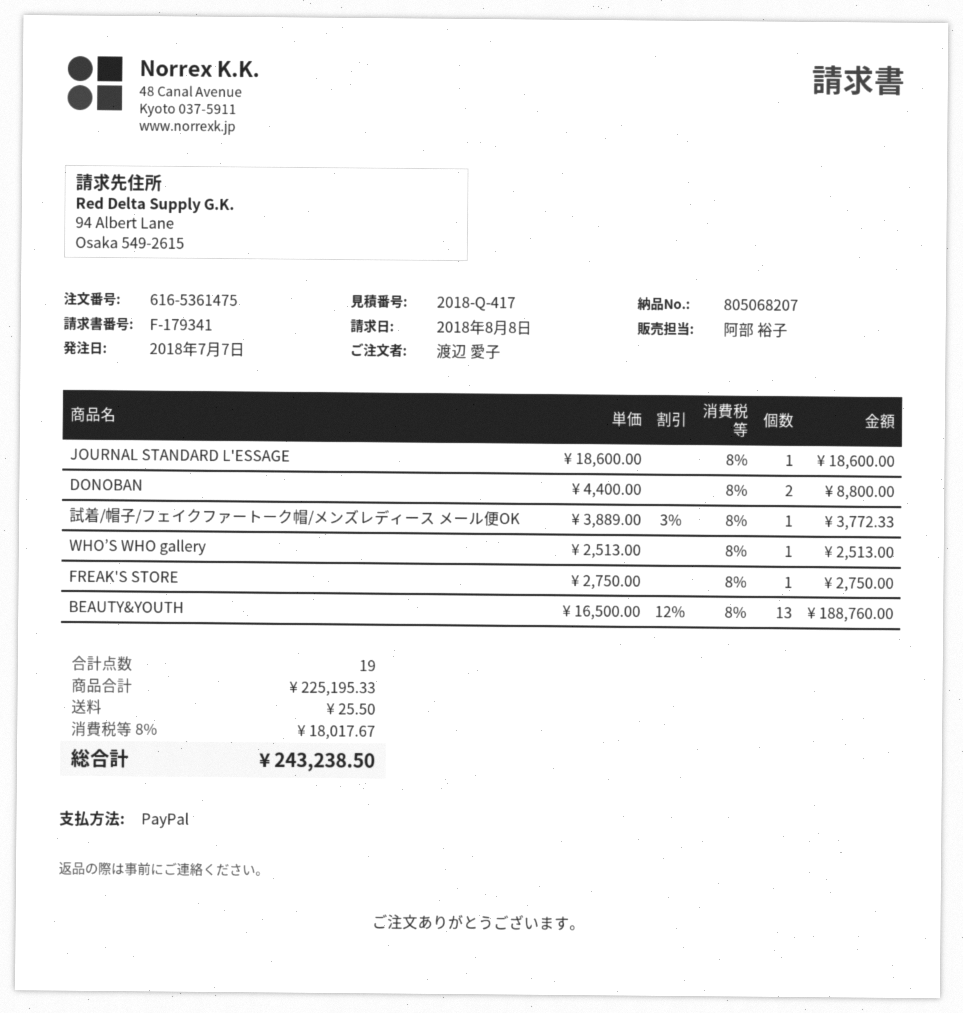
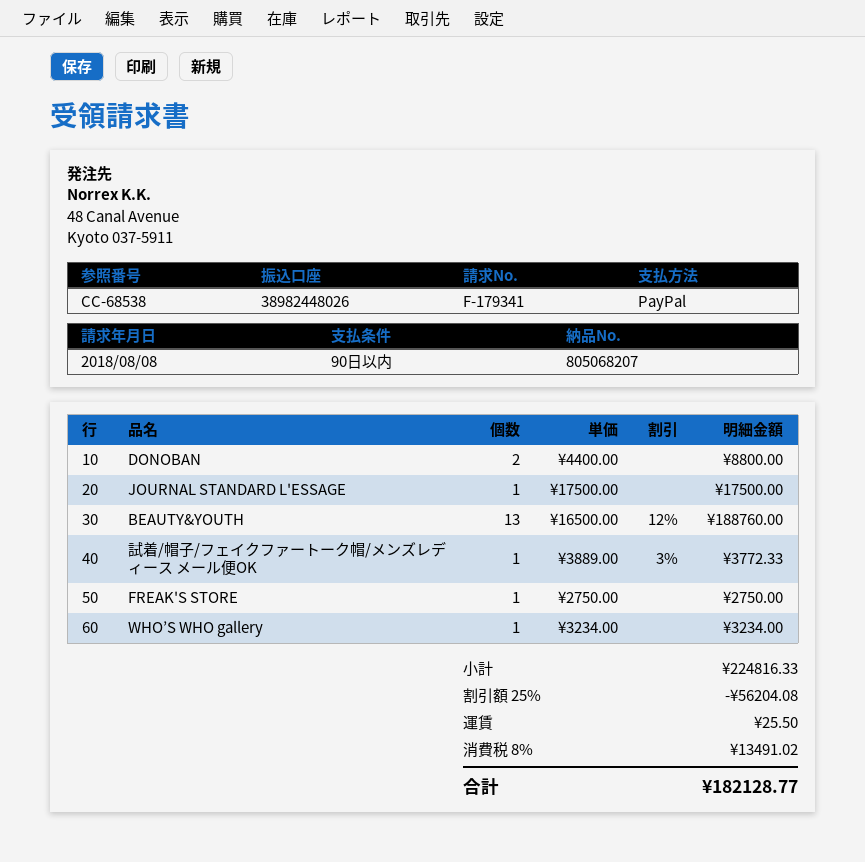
JOURNAL STANDARD L'ESSAGE: 1 x 18600.00 = 18600.00 -> 1 x 17500.00 = 17500.00
WHO’S WHO gallery: 1 x 2513.00 = 2513.00 -> 1 x 3234.00 = 3234.00
subtotal: 225195.33 -> 224816.33
discount: none -> 25% = 56204.08
tax: 8% = 18017.67 -> 8% = 13491.02
total: 243238.50 -> 182128.77

